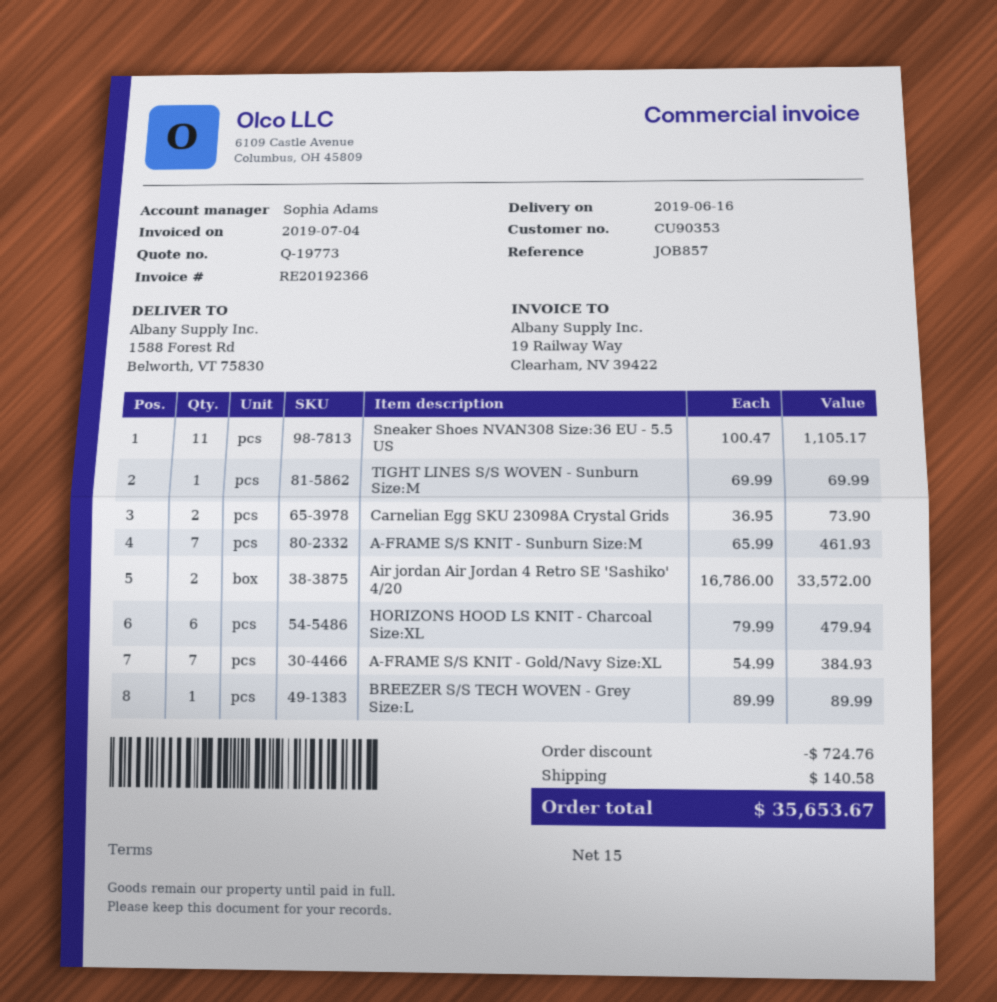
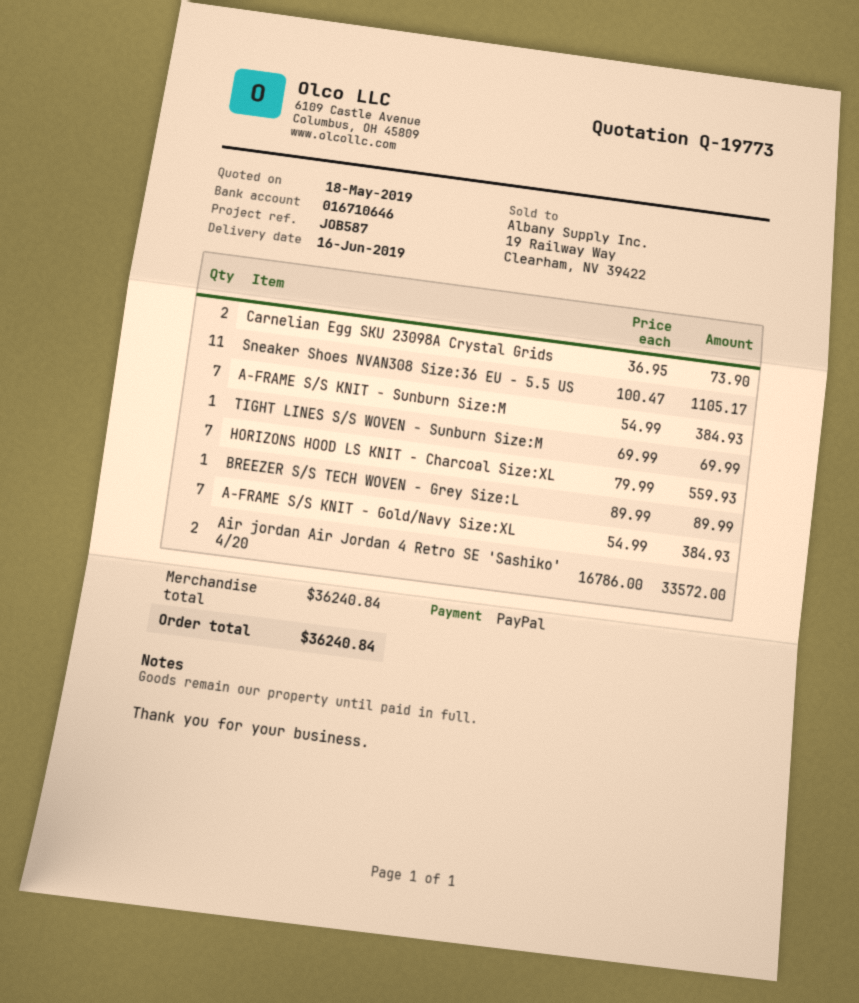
reference: JOB857 -> JOB587
A-FRAME S/S KNIT - Sunburn Size:M: 7 x 65.99 = 461.93 -> 7 x 54.99 = 384.93
HORIZONS HOOD LS KNIT - Charcoal Size:XL: 6 x 79.99 = 479.94 -> 7 x 79.99 = 559.93
discount: 724.76 -> none
shipping: 140.58 -> none
total: 35653.67 -> 36240.84

